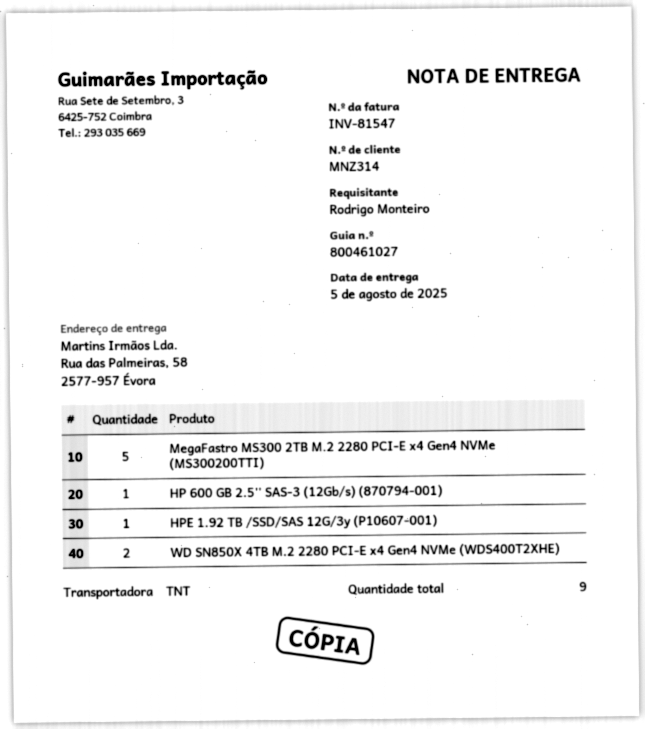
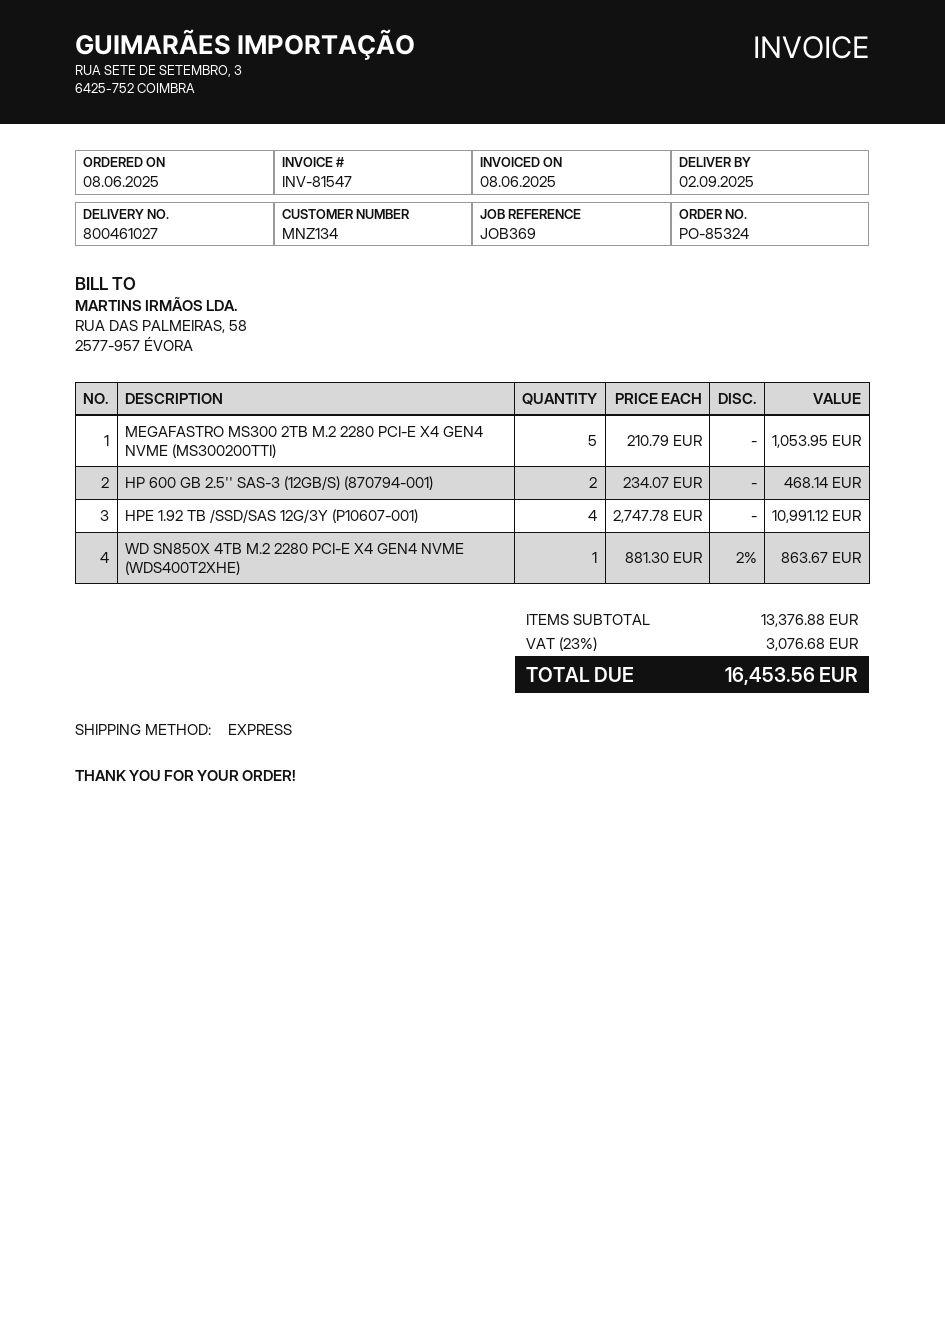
delivery date: 2025-08-05 -> 2025-09-02
customer number: MNZ314 -> MNZ134
shipping method: TNT -> express
HP 600 GB 2.5'' SAS-3 (12Gb/s) (870794-001): 1 -> 2
HPE 1.92 TB /SSD/SAS 12G/3y (P10607-001): 1 -> 4
WD SN850X 4TB M.2 2280 PCI-E x4 Gen4 NVMe (WDS400T2XHE): 2 -> 1

